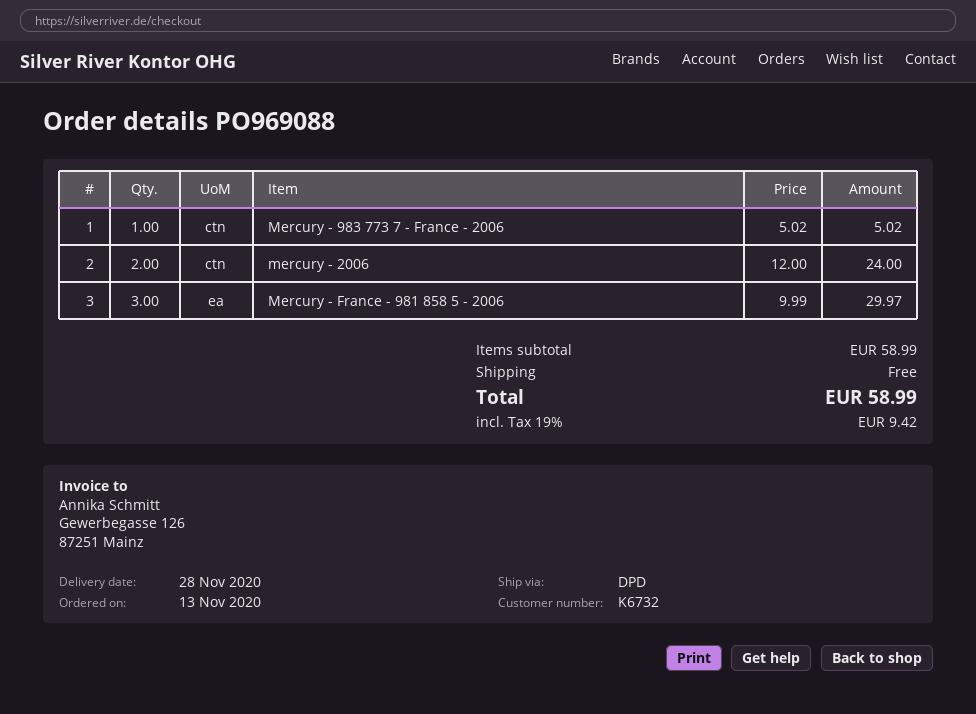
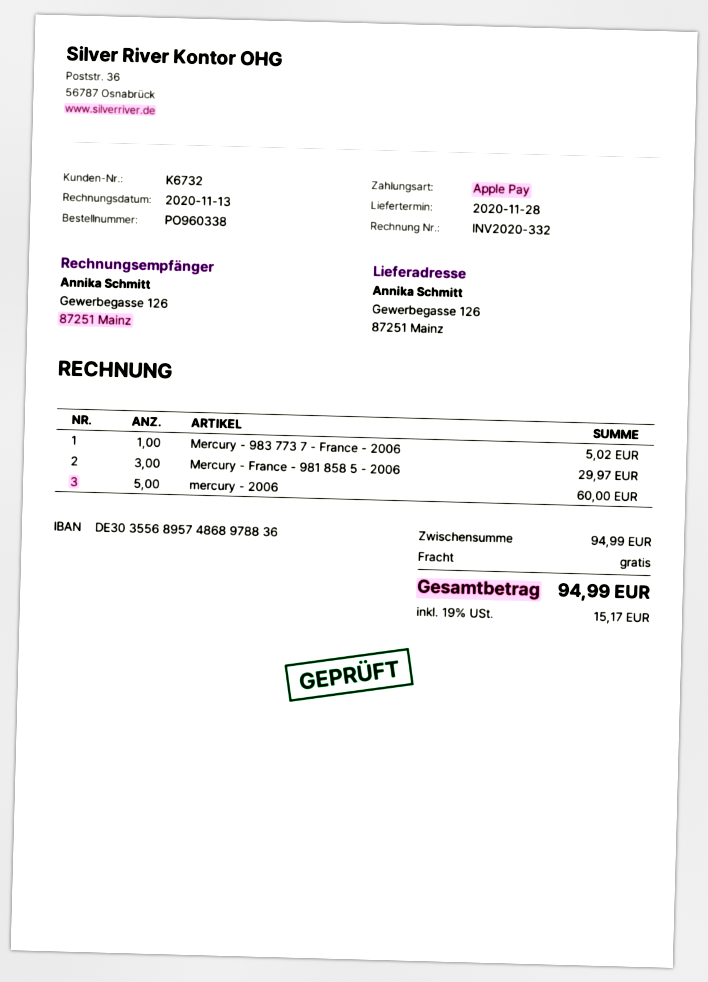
order number: PO969088 -> PO960338
mercury - 2006: 2 for 24.00 -> 5 for 60.00
subtotal: 58.99 -> 94.99
tax: 19% = 9.42 -> 19% = 15.17
total: 58.99 -> 94.99

